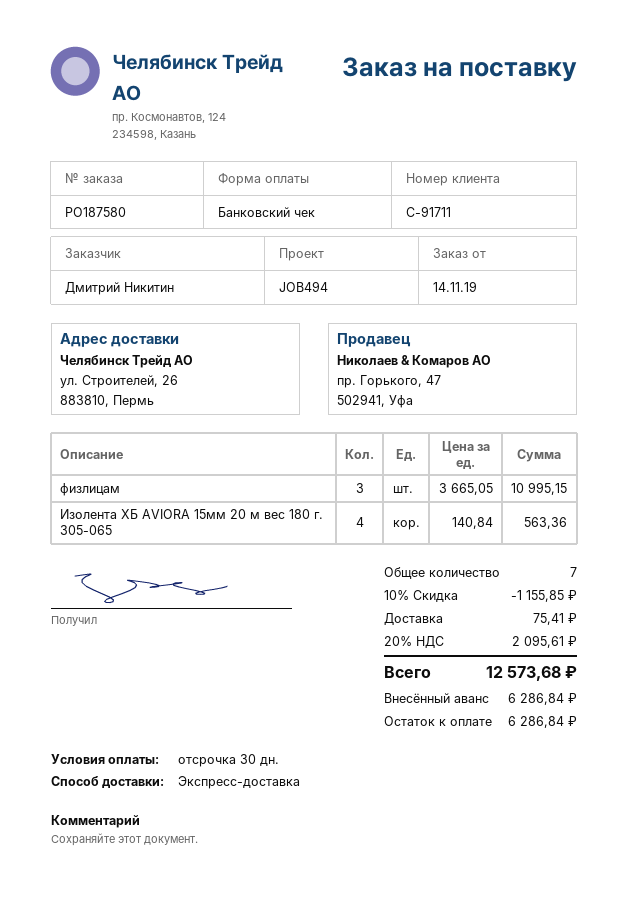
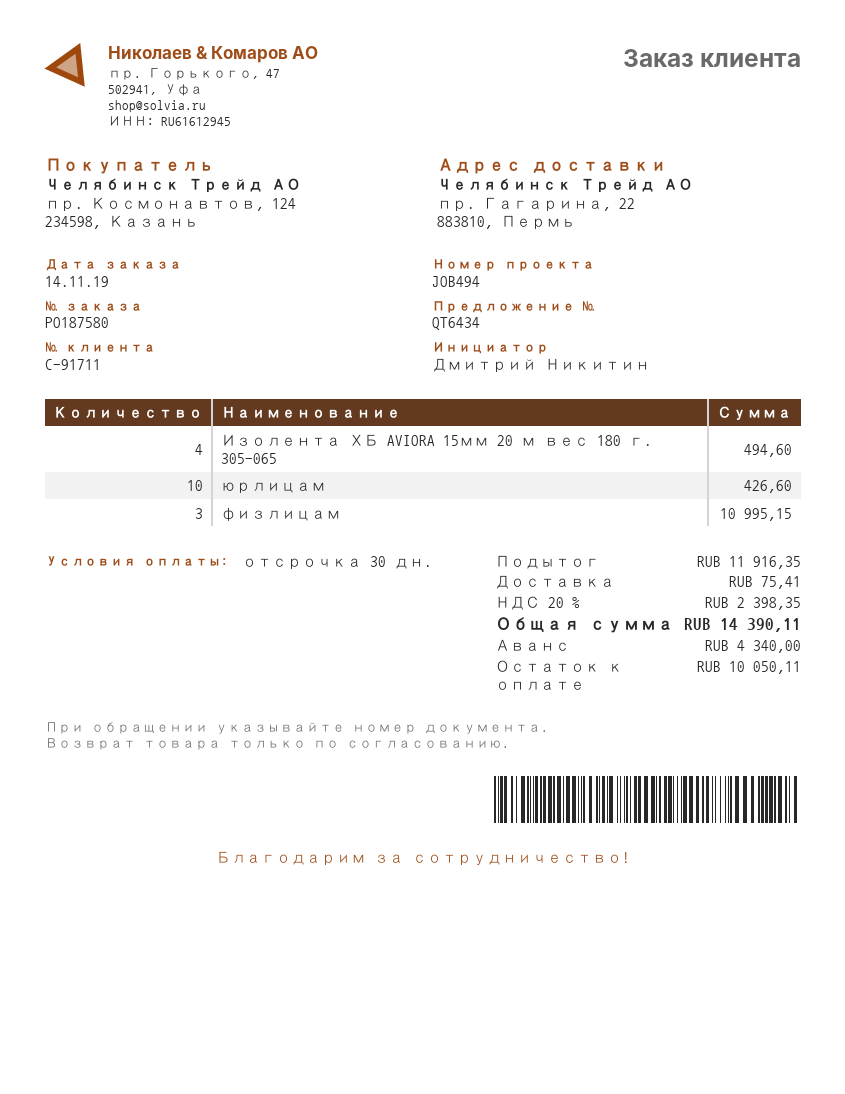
ship to: ул. Строителей, 26, 883810, Пермь -> пр. Гагарина, 22, 883810, Пермь
Изолента ХБ AVIORA 15мм 20 м вес 180 г. 305-065: 4 for 563.36 -> 4 for 494.60
юрлицам: none -> 10 for 426.60
discount: 10% = 1155.85 -> none
tax: 20% = 2095.61 -> 20% = 2398.35
total: 12573.68 -> 14390.11
deposit: 6286.84 -> 4340.00
balance: 6286.84 -> 10050.11

